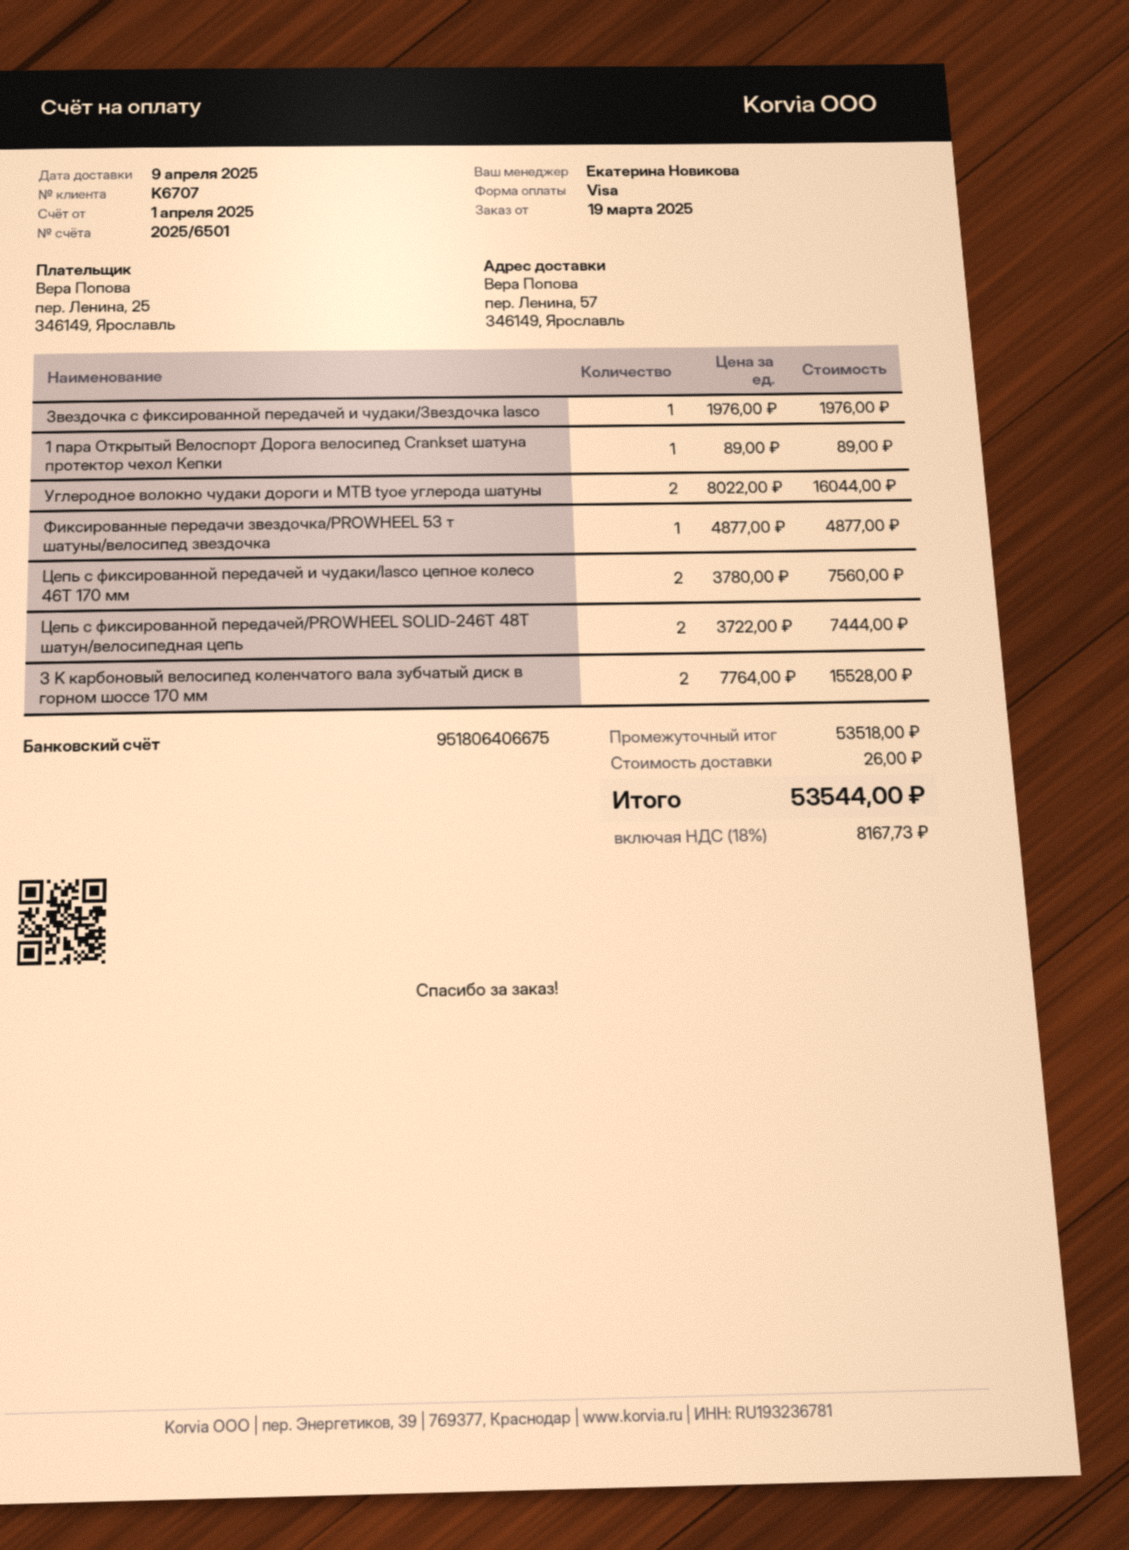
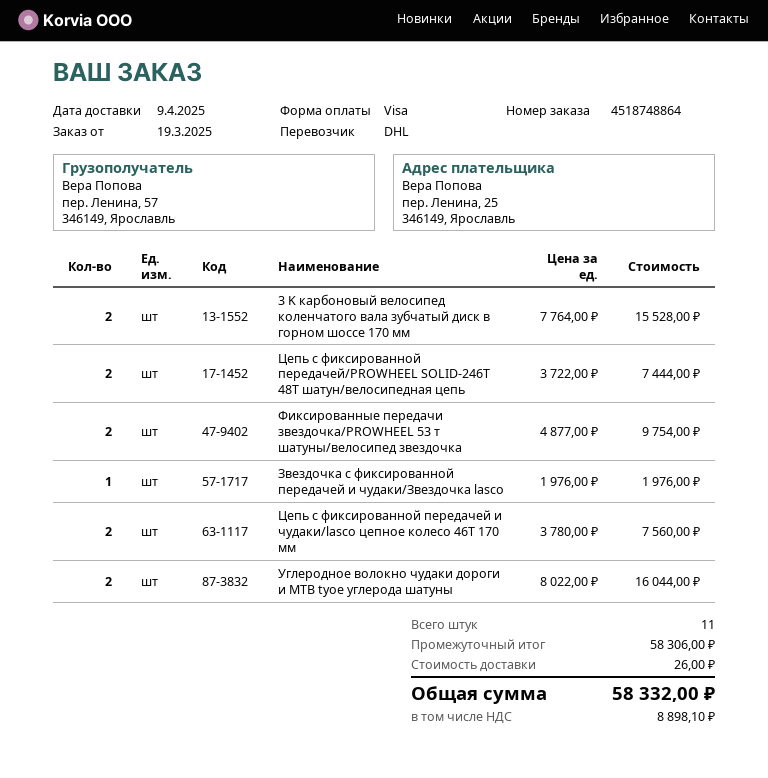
1 пара Открытый Велоспорт Дорога велосипед Crankset шатуна протектор чехол Кепки: 1 x 89.00 = 89.00 -> none
Фиксированные передачи звездочка/PROWHEEL 53 т шатуны/велосипед звездочка: 1 x 4877.00 = 4877.00 -> 2 x 4877.00 = 9754.00
subtotal: 53518.00 -> 58306.00
tax: 8167.73 -> 8898.10
total: 53544.00 -> 58332.00

